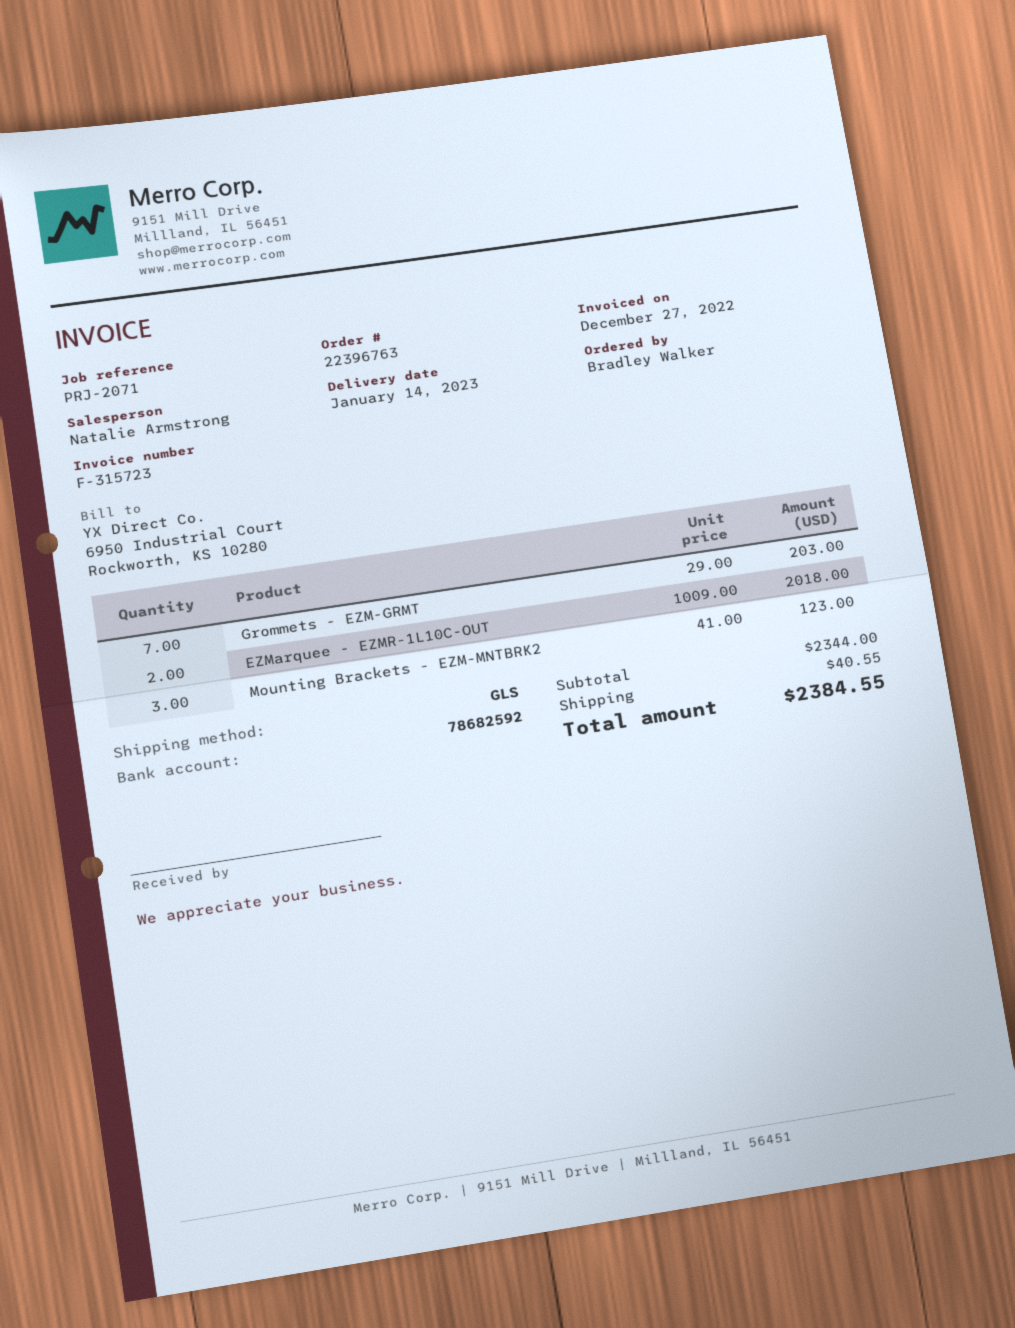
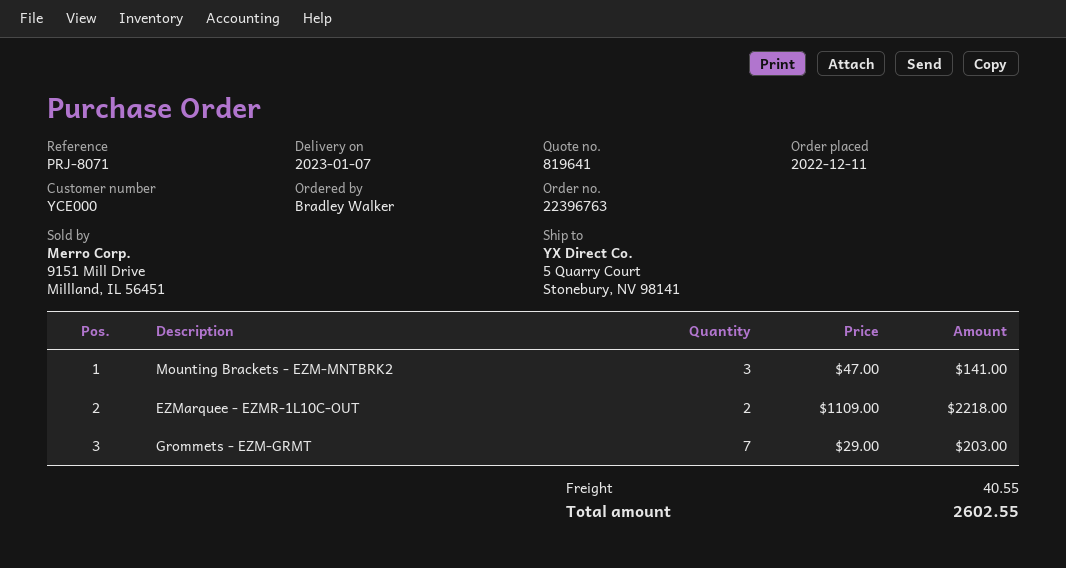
delivery date: 2023-01-14 -> 2023-01-07
reference: PRJ-2071 -> PRJ-8071
EZMarquee - EZMR-1L10C-OUT: 2 x 1009.00 = 2018.00 -> 2 x 1109.00 = 2218.00
Mounting Brackets - EZM-MNTBRK2: 3 x 41.00 = 123.00 -> 3 x 47.00 = 141.00
total: 2384.55 -> 2602.55

